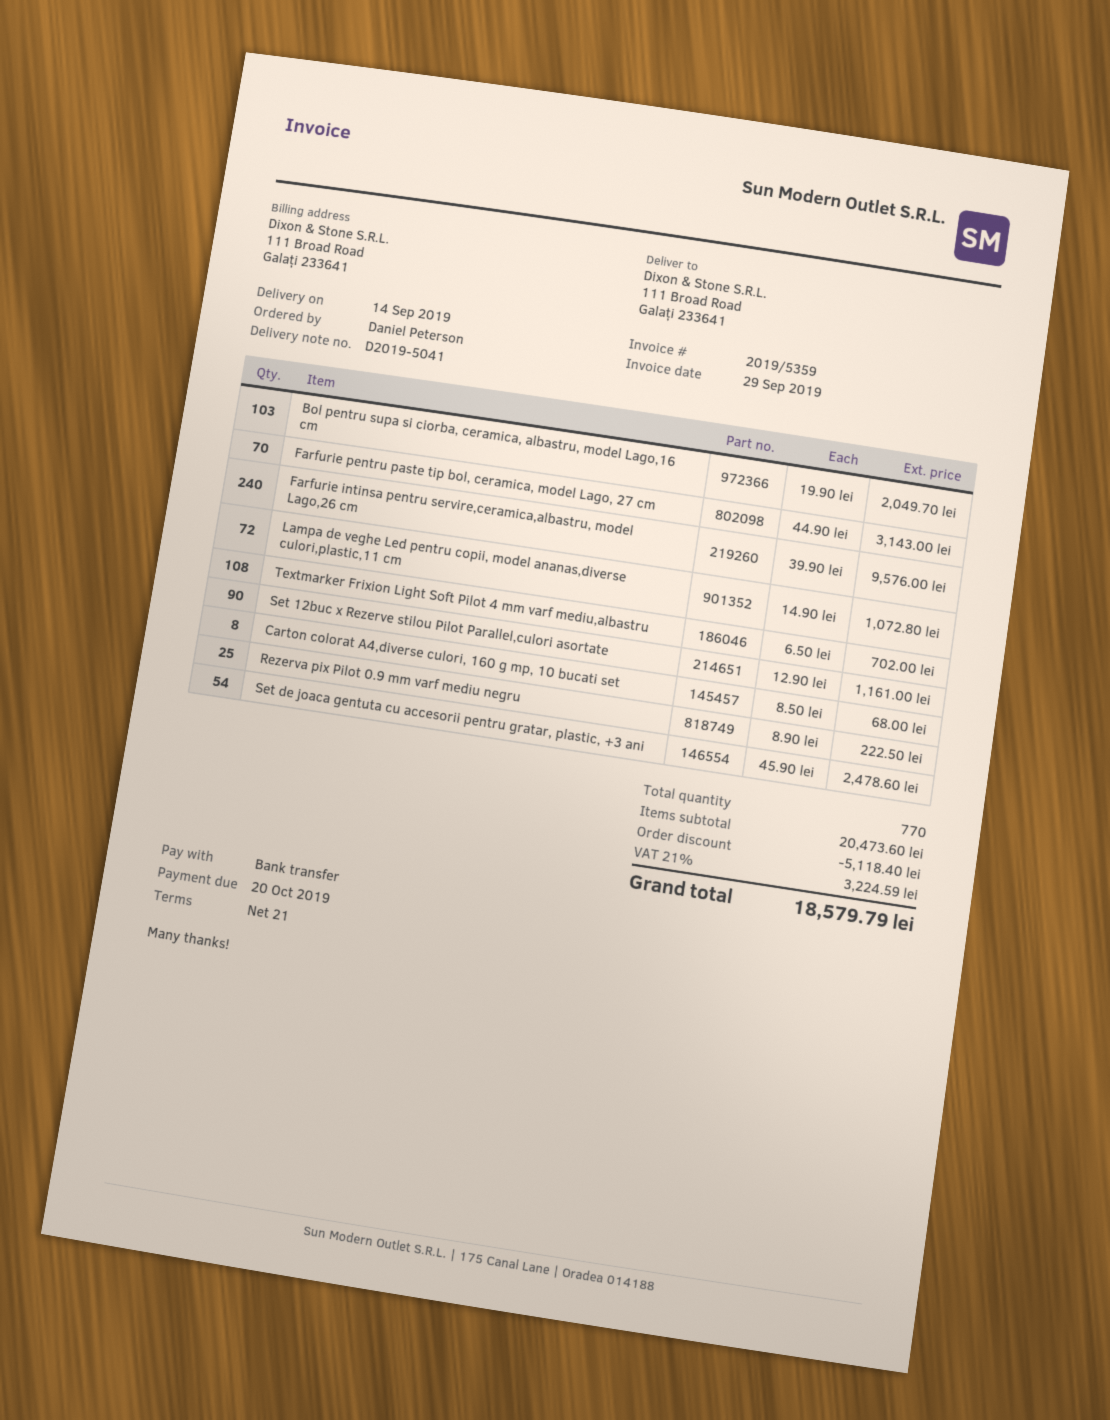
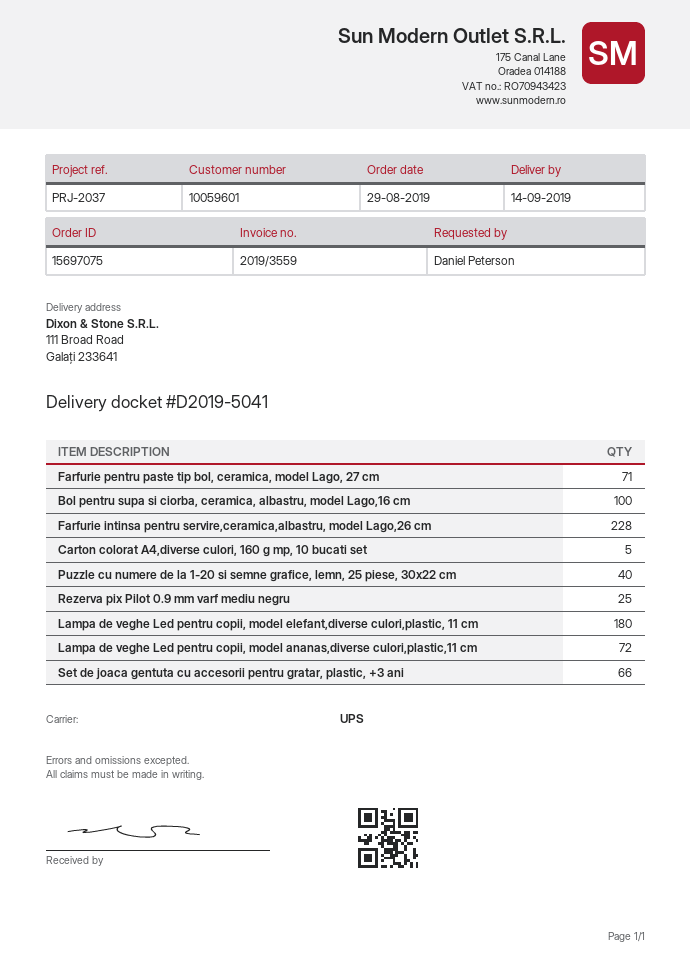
invoice number: 2019/5359 -> 2019/3559
Bol pentru supa si ciorba, ceramica, albastru, model Lago,16 cm: 103 -> 100
Farfurie pentru paste tip bol, ceramica, model Lago, 27 cm: 70 -> 71
Farfurie intinsa pentru servire,ceramica,albastru, model Lago,26 cm: 240 -> 228
Textmarker Frixion Light Soft Pilot 4 mm varf mediu,albastru: 108 -> none
Set 12buc x Rezerve stilou Pilot Parallel,culori asortate: 90 -> none
Carton colorat A4,diverse culori, 160 g mp, 10 bucati set: 8 -> 5
Set de joaca gentuta cu accesorii pentru gratar, plastic, +3 ani: 54 -> 66
Puzzle cu numere de la 1-20 si semne grafice, lemn, 25 piese, 30x22 cm: none -> 40
Lampa de veghe Led pentru copii, model elefant,diverse culori,plastic, 11 cm: none -> 180

